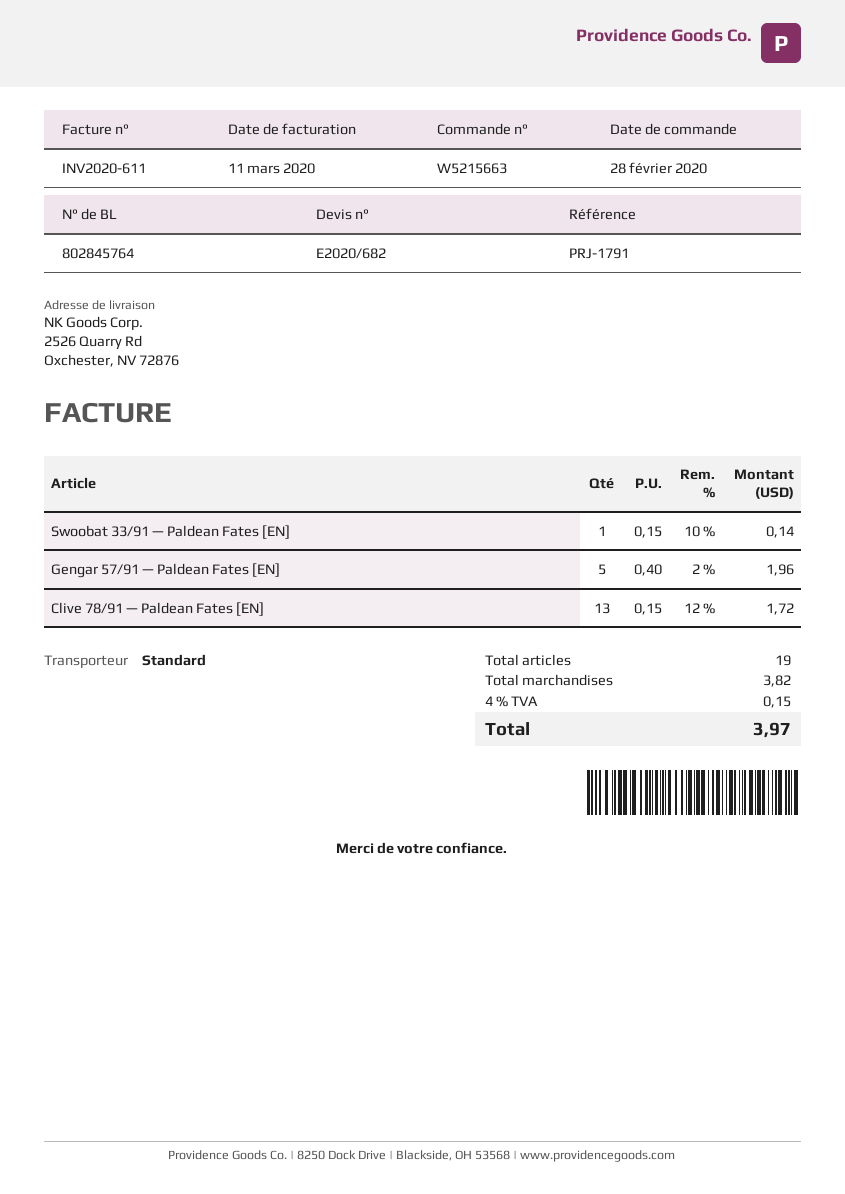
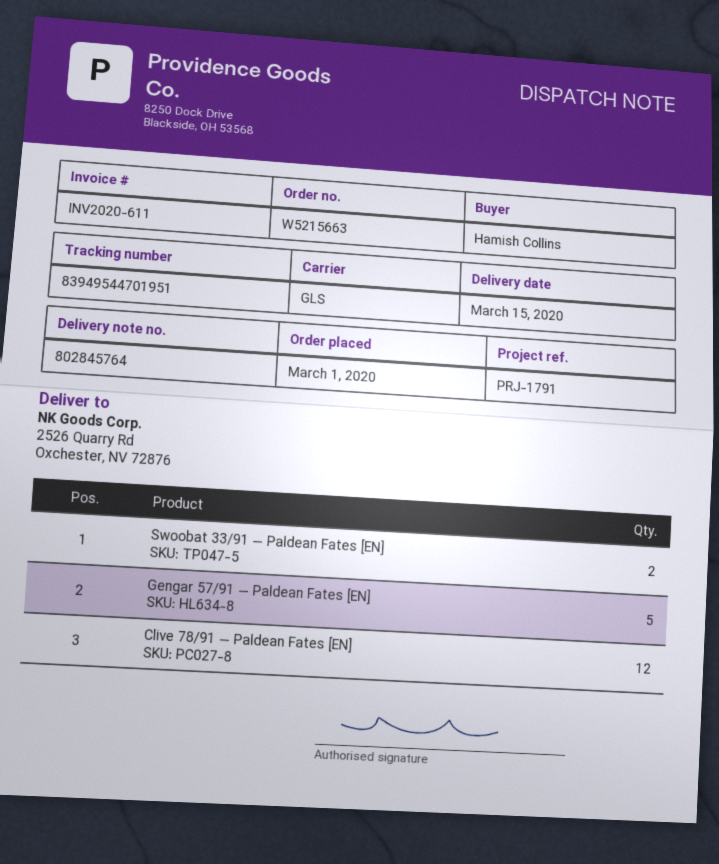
order date: 2020-02-28 -> 2020-03-01
shipping method: standard -> GLS
Swoobat 33/91 — Paldean Fates [EN]: 1 -> 2
Clive 78/91 — Paldean Fates [EN]: 13 -> 12

